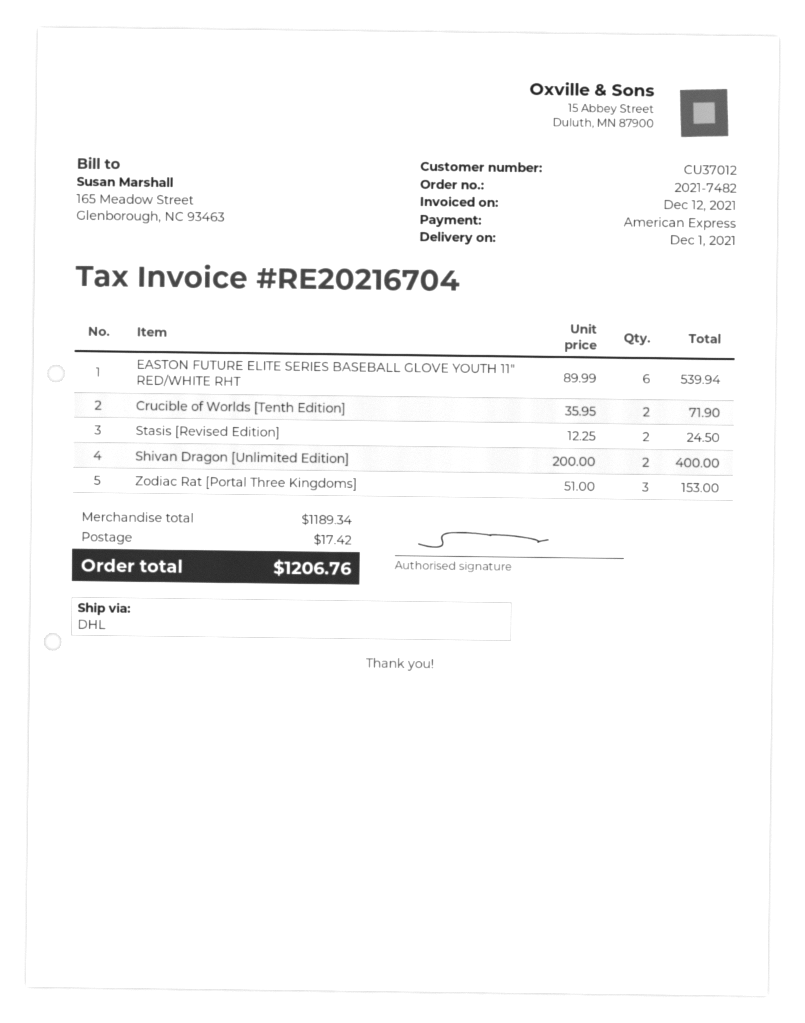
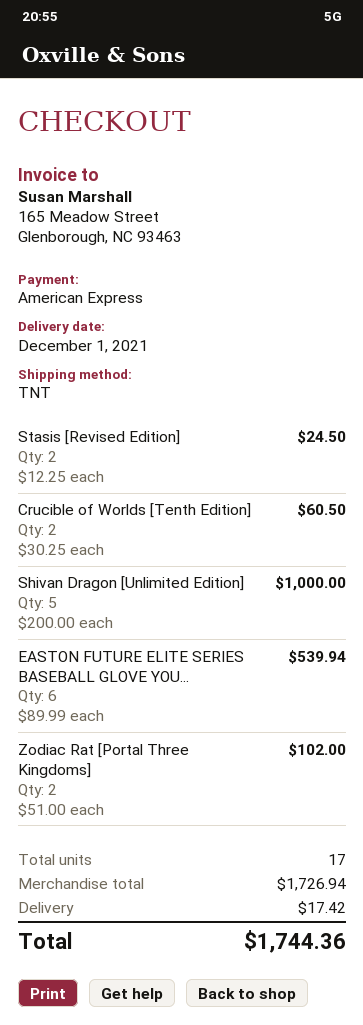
shipping method: DHL -> TNT
Crucible of Worlds [Tenth Edition]: 2 x 35.95 = 71.90 -> 2 x 30.25 = 60.50
Shivan Dragon [Unlimited Edition]: 2 x 200.00 = 400.00 -> 5 x 200.00 = 1000.00
Zodiac Rat [Portal Three Kingdoms]: 3 x 51.00 = 153.00 -> 2 x 51.00 = 102.00
subtotal: 1189.34 -> 1726.94
total: 1206.76 -> 1744.36

